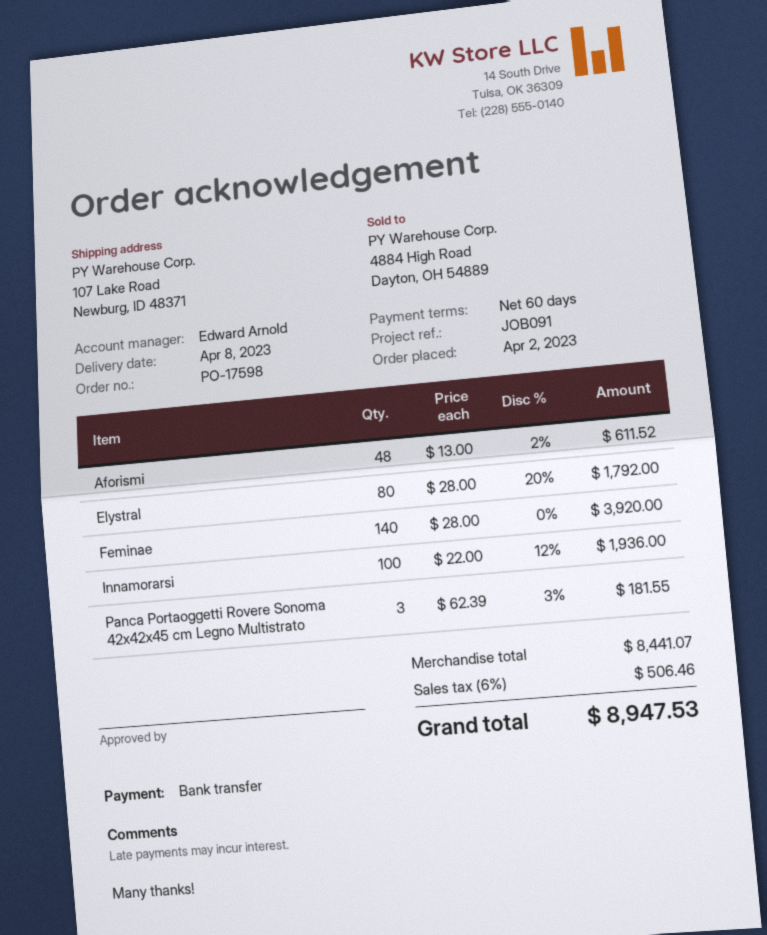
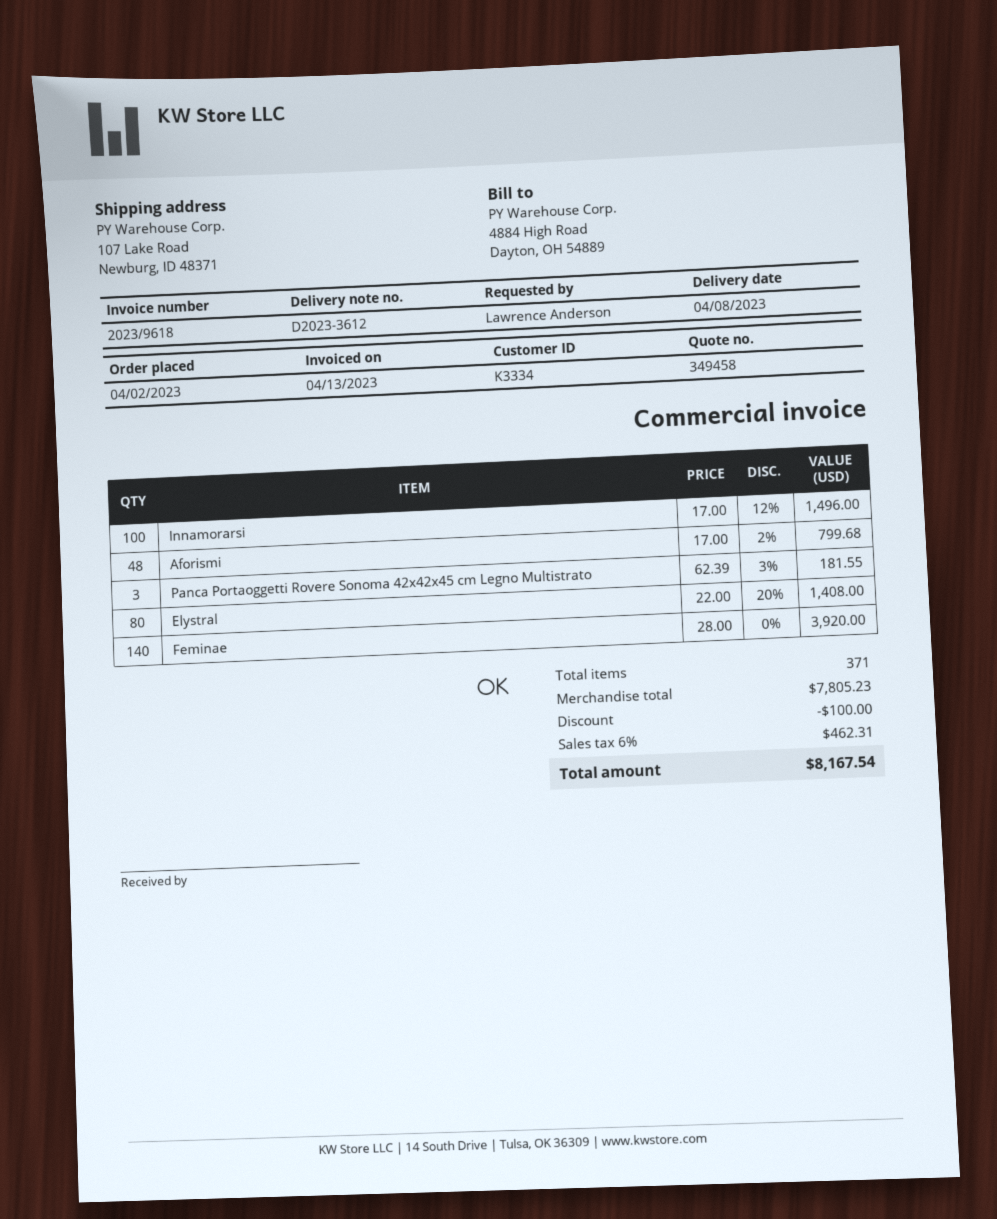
Aforismi: 48 x 13.00 - 2% = 611.52 -> 48 x 17.00 - 2% = 799.68
Elystral: 80 x 28.00 - 20% = 1792.00 -> 80 x 22.00 - 20% = 1408.00
Innamorarsi: 100 x 22.00 - 12% = 1936.00 -> 100 x 17.00 - 12% = 1496.00
subtotal: 8441.07 -> 7805.23
discount: none -> 100.00
tax: 6% = 506.46 -> 6% = 462.31
total: 8947.53 -> 8167.54

